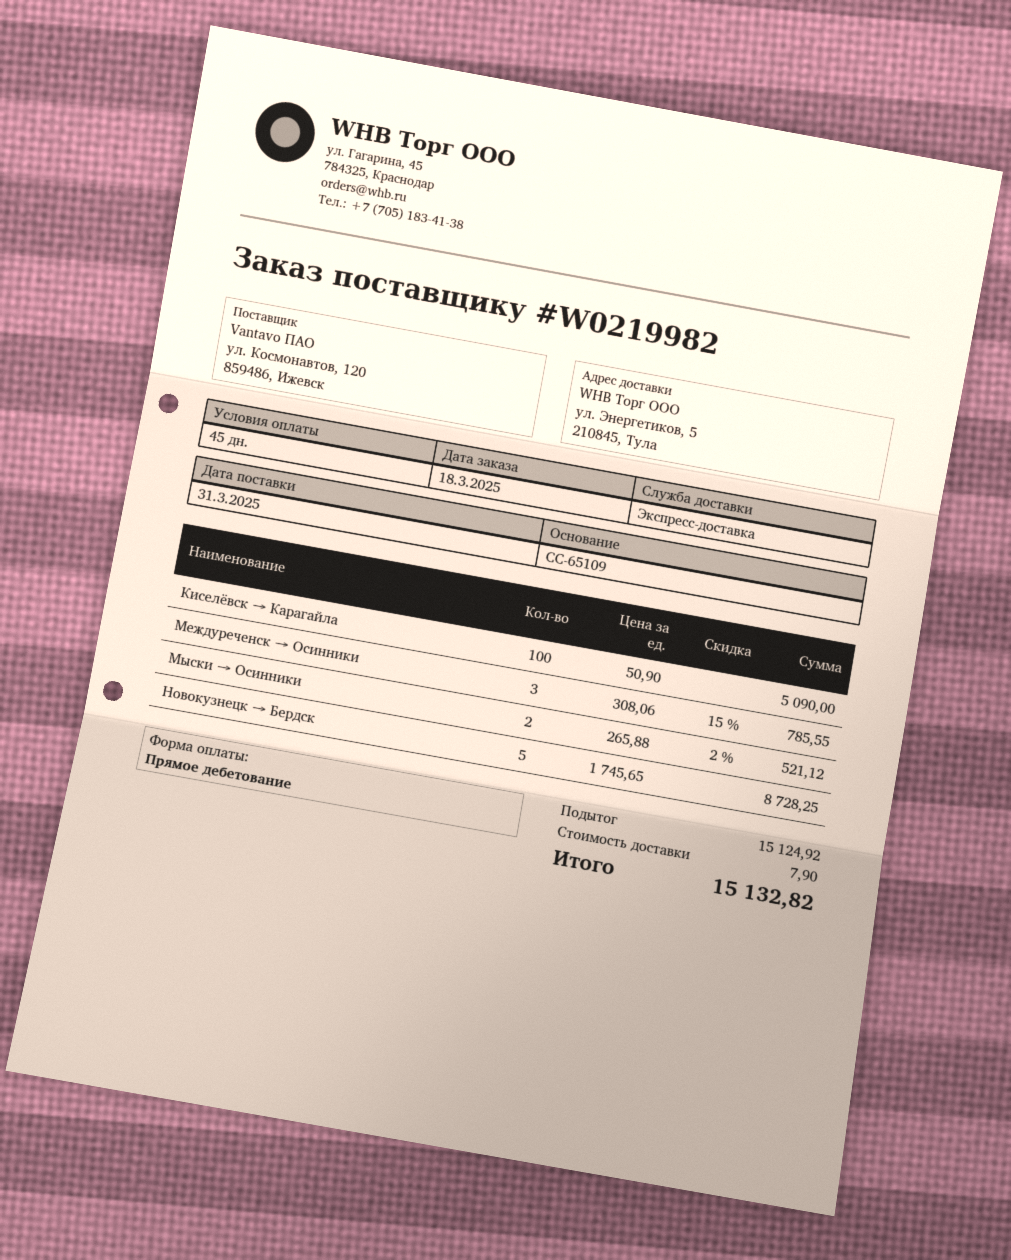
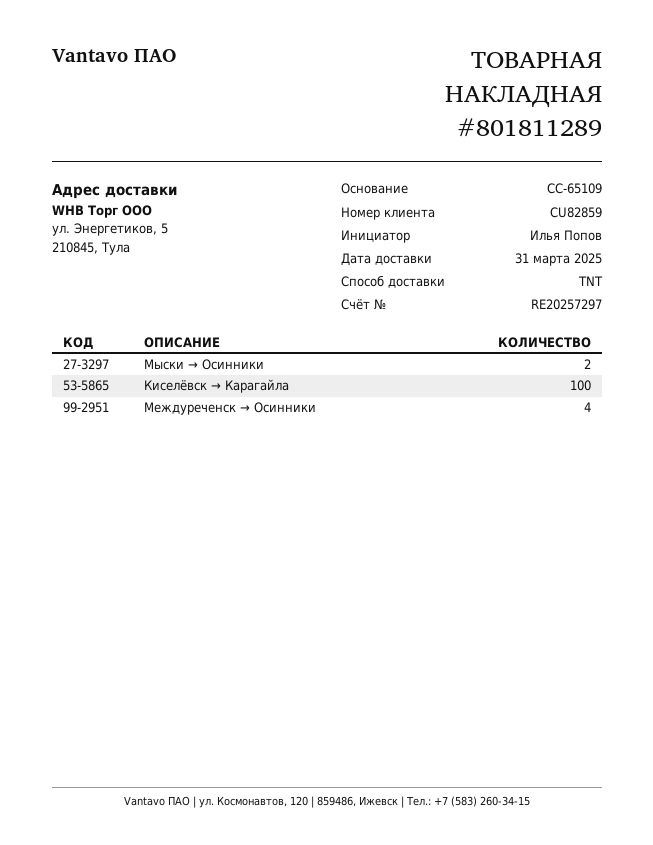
shipping method: express -> TNT
Междуреченск → Осинники: 3 -> 4
Новокузнецк → Бердск: 5 -> none

